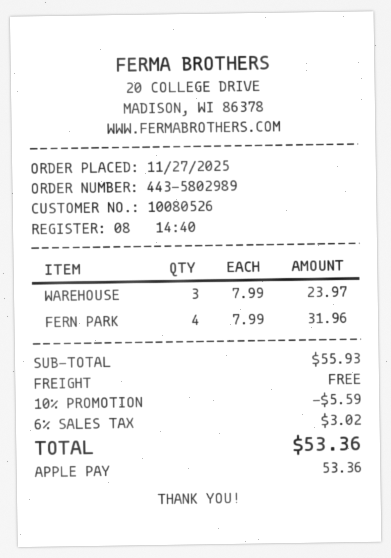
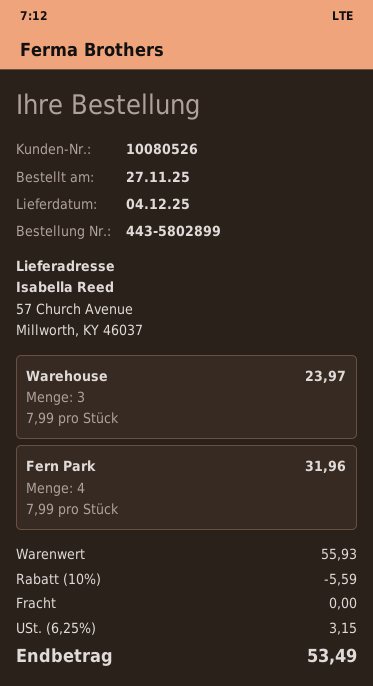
order number: 443-5802989 -> 443-5802899
tax: 6% = 3.02 -> 6.25% = 3.15
total: 53.36 -> 53.49

